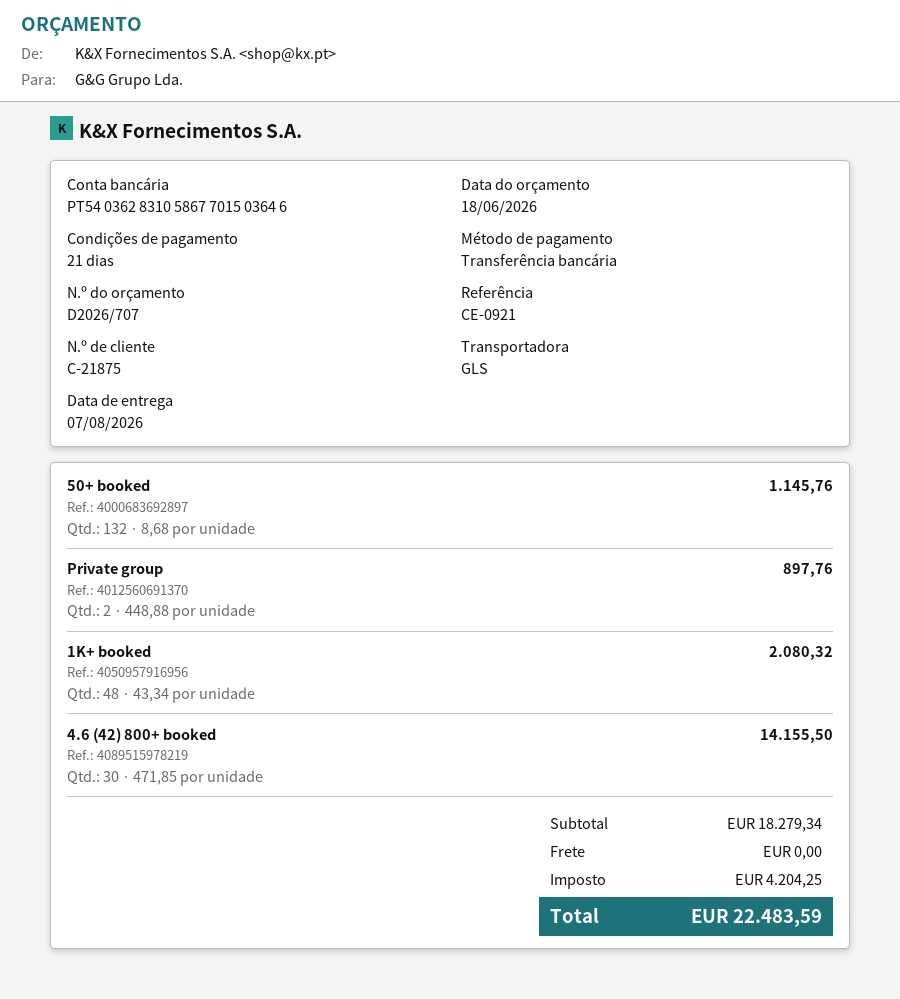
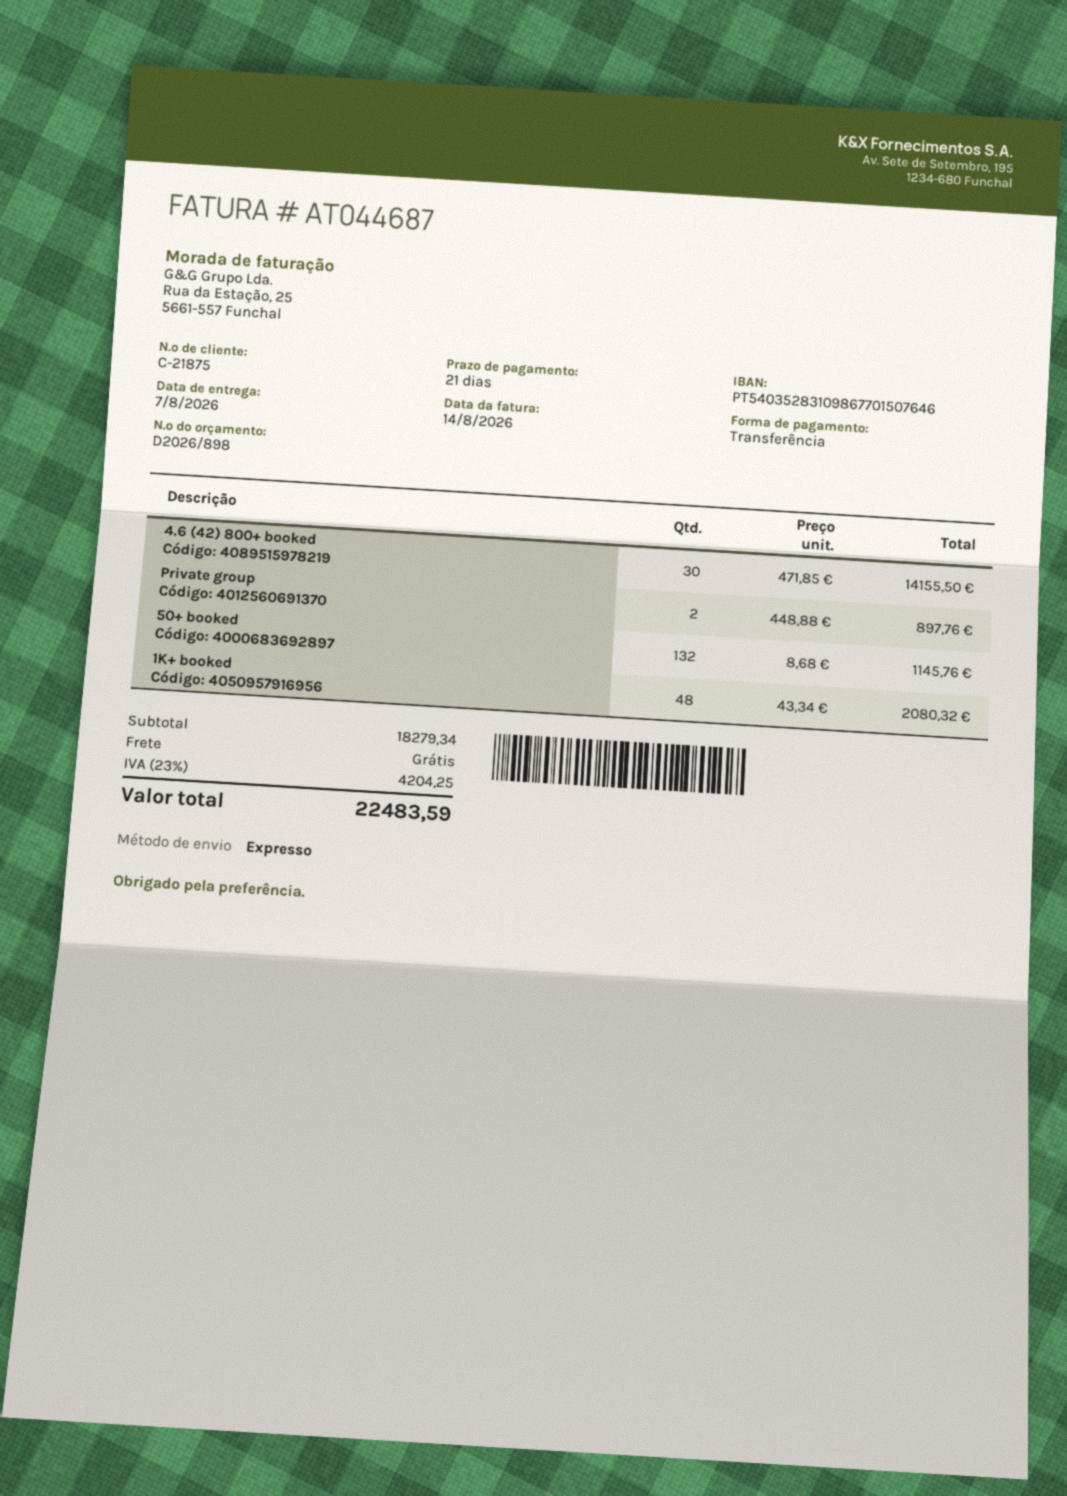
quote number: D2026/707 -> D2026/898
bank account: PT54036283105867701503646 -> PT54035283109867701507646
shipping method: GLS -> express

